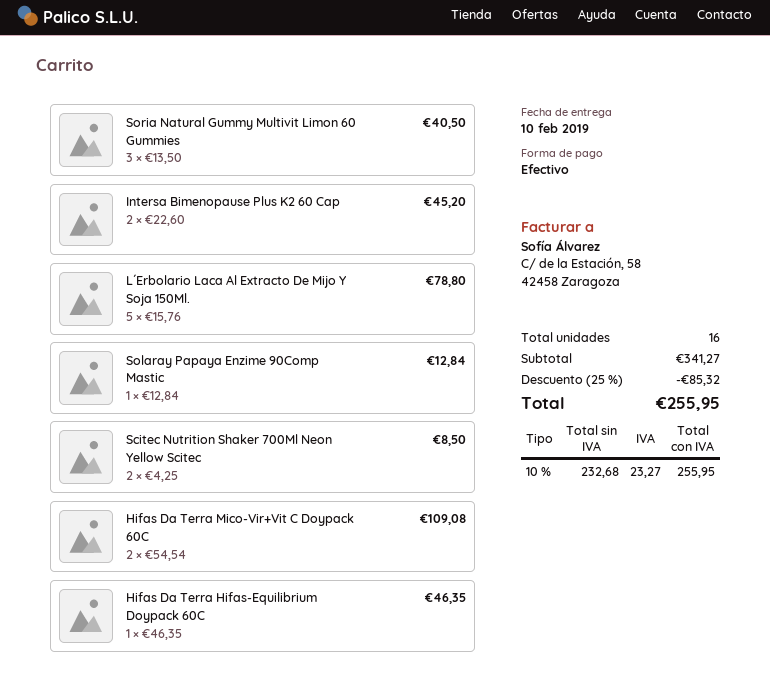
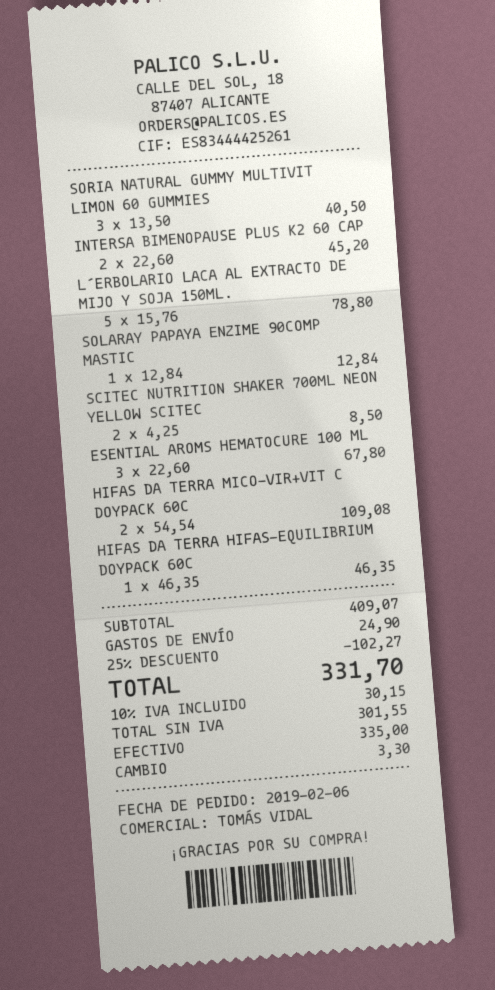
ESENTIAL AROMS HEMATOCURE 100 ML: none -> 3 x 22.60 = 67.80
subtotal: 341.27 -> 409.07
discount: 25% = 85.32 -> 25% = 102.27
shipping: none -> 24.90
net: 232.68 -> 301.55
tax: 10% = 23.27 -> 10% = 30.15
total: 255.95 -> 331.70

